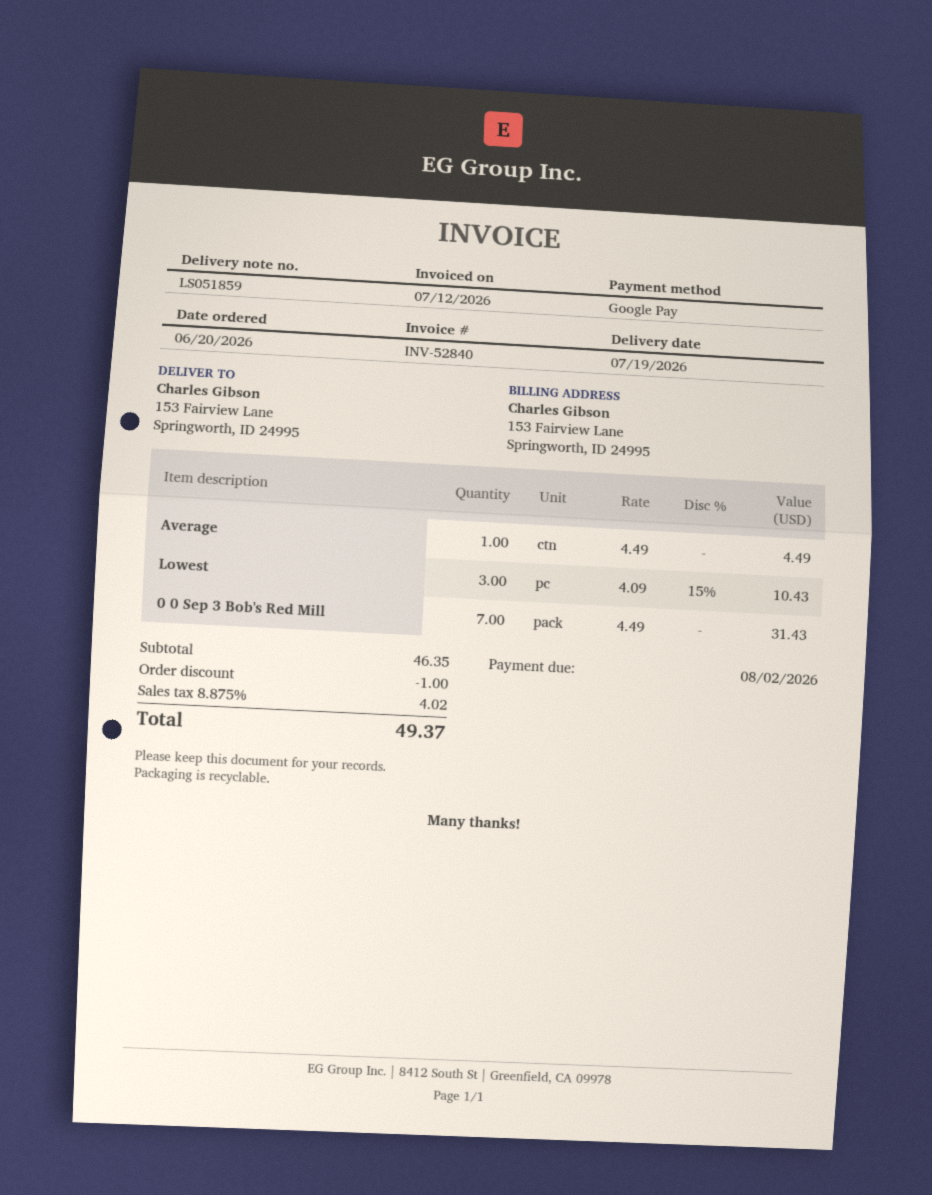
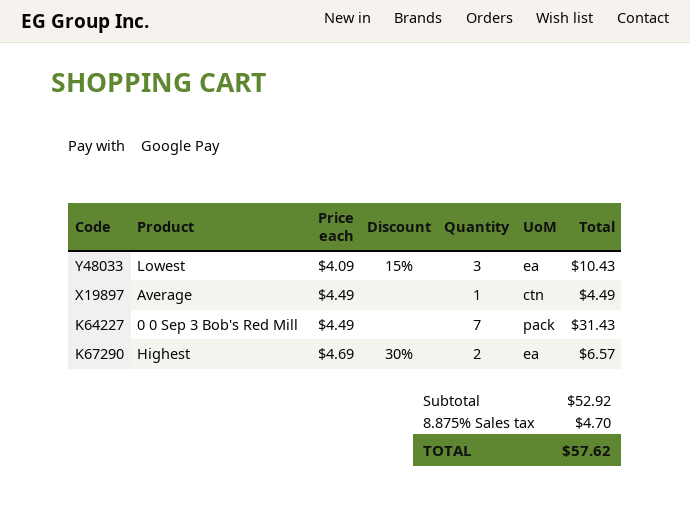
Highest: none -> 2 x 4.69 - 30% = 6.57
subtotal: 46.35 -> 52.92
discount: 1.00 -> none
tax: 8.875% = 4.02 -> 8.875% = 4.70
total: 49.37 -> 57.62

